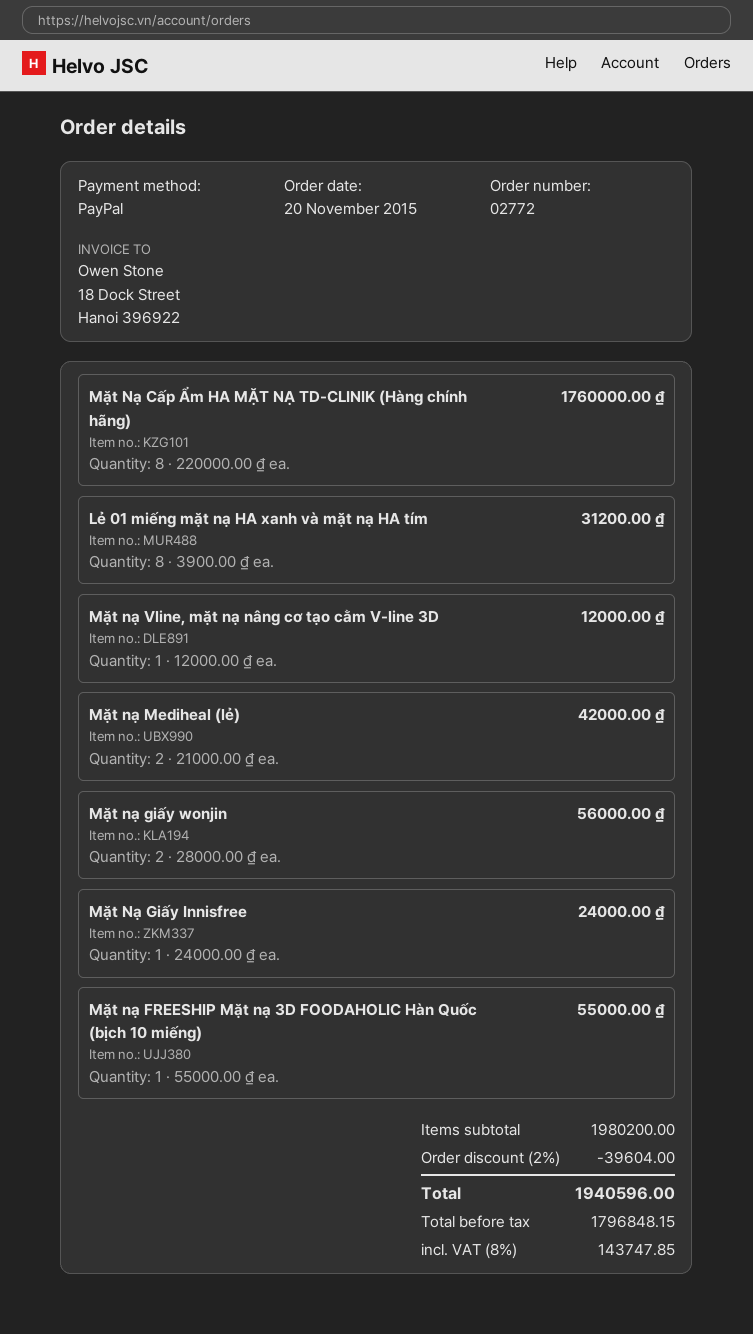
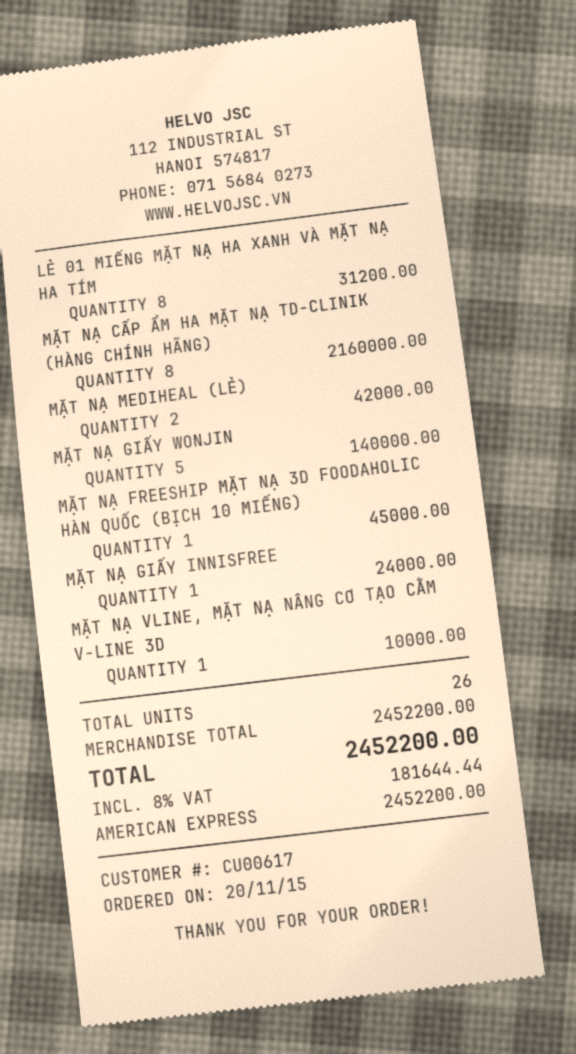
payment method: PayPal -> American Express
Mặt Nạ Cấp Ẩm HA MẶT NẠ TD-CLINIK (Hàng chính hãng): 8 for 1760000.00 -> 8 for 2160000.00
Mặt nạ Vline, mặt nạ nâng cơ tạo cằm V-line 3D: 1 for 12000.00 -> 1 for 10000.00
Mặt nạ giấy wonjin: 2 for 56000.00 -> 5 for 140000.00
Mặt nạ FREESHIP Mặt nạ 3D FOODAHOLIC Hàn Quốc (bịch 10 miếng): 1 for 55000.00 -> 1 for 45000.00
subtotal: 1980200.00 -> 2452200.00
discount: 2% = 39604.00 -> none
tax: 8% = 143747.85 -> 8% = 181644.44
total: 1940596.00 -> 2452200.00

